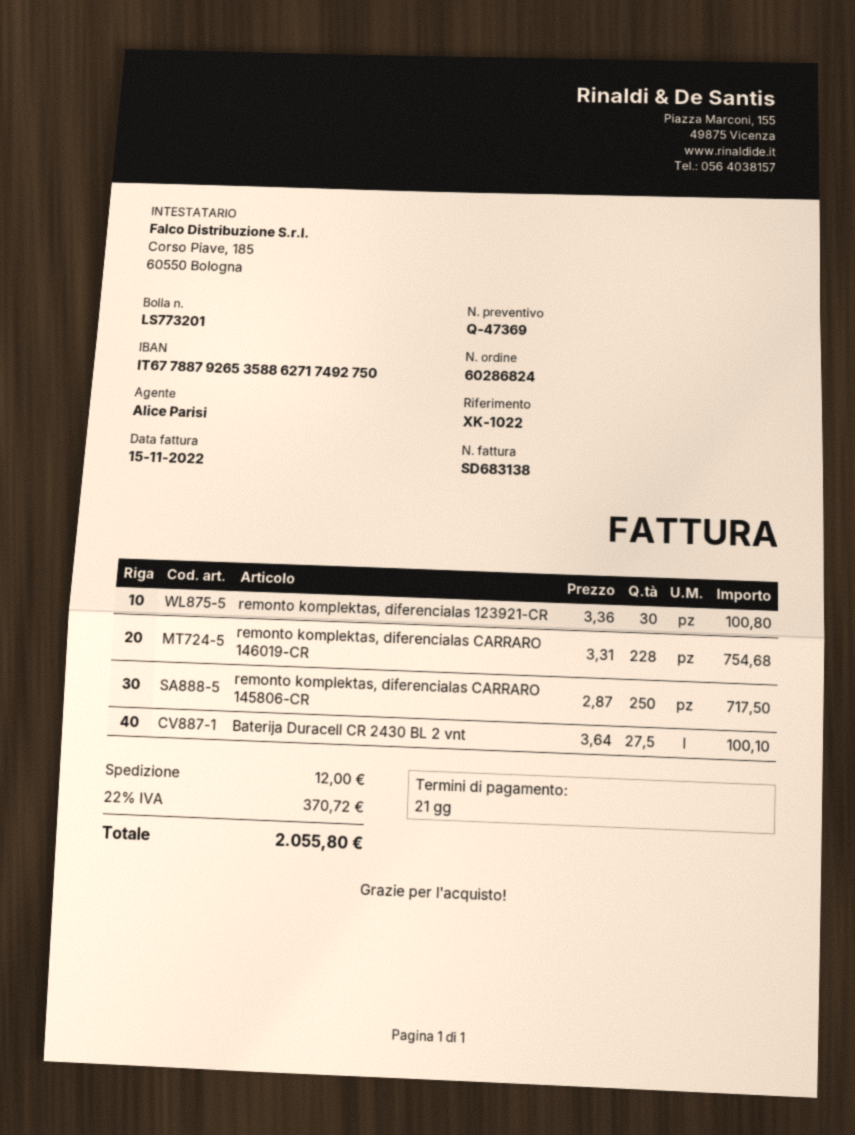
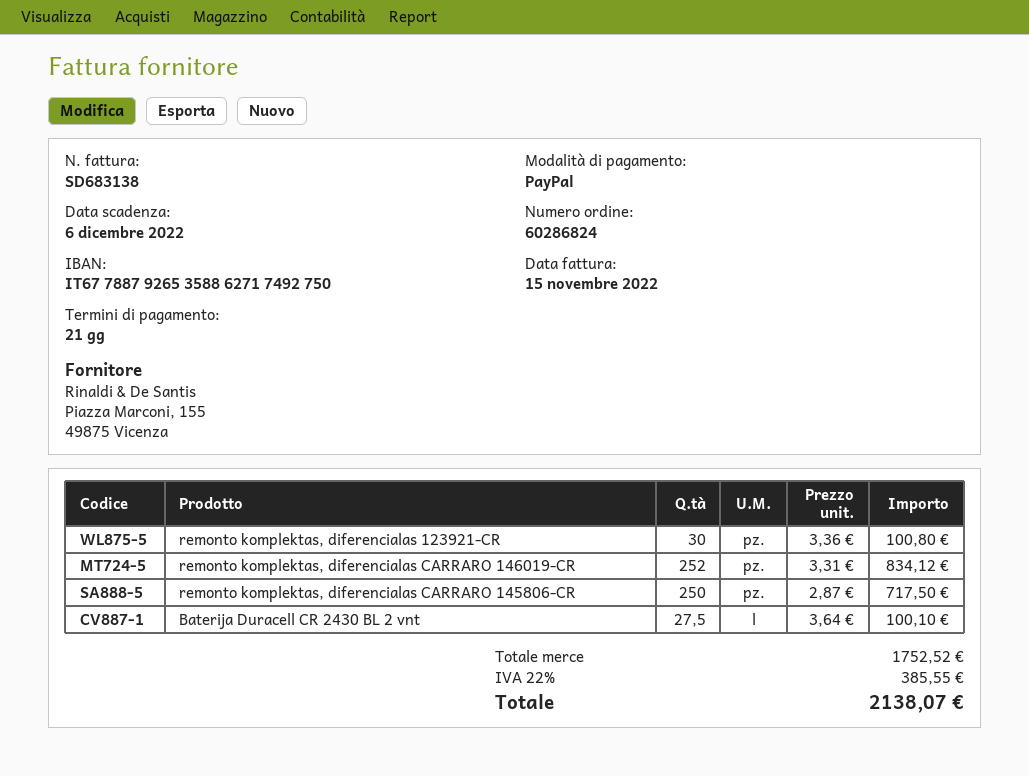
remonto komplektas, diferencialas CARRARO 146019-CR: 228 x 3.31 = 754.68 -> 252 x 3.31 = 834.12
shipping: 12.00 -> none
tax: 22% = 370.72 -> 22% = 385.55
total: 2055.80 -> 2138.07

